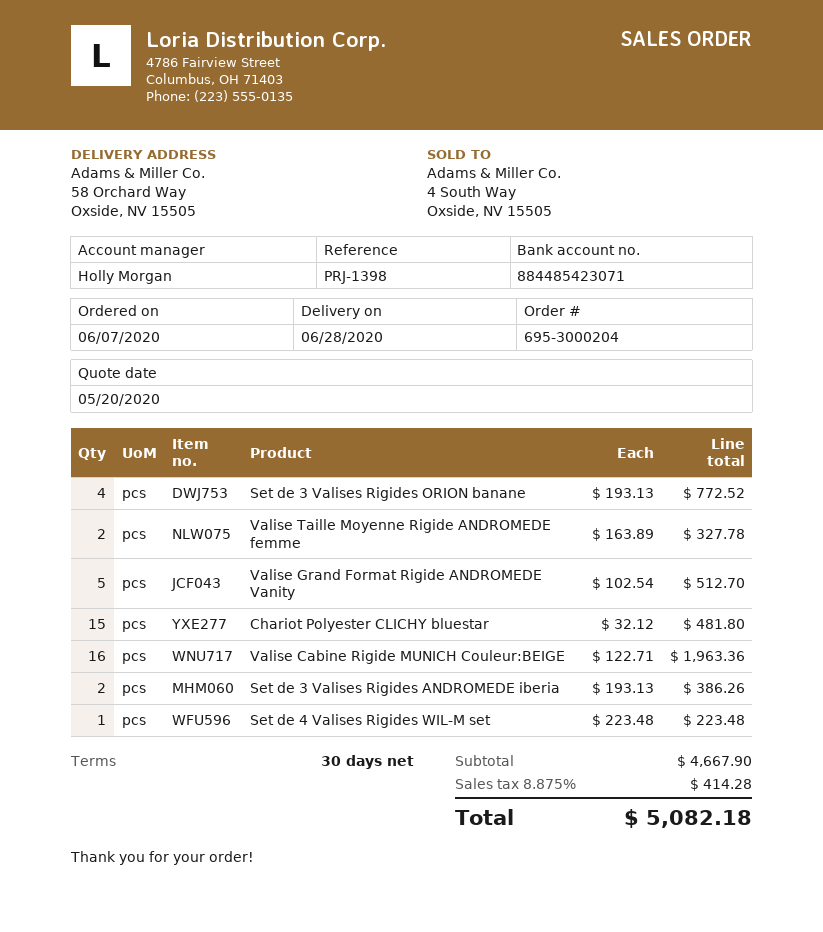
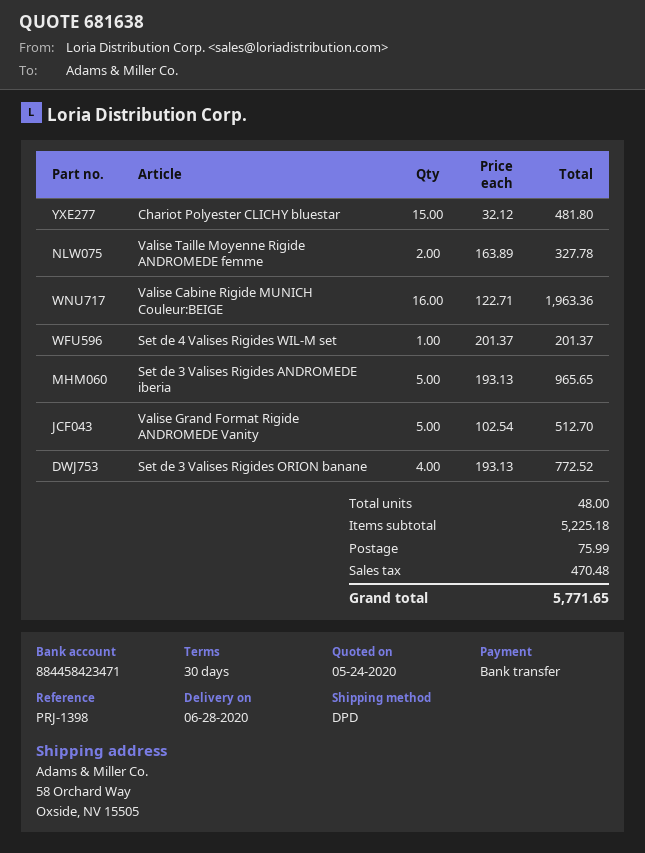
quote date: 2020-05-20 -> 2020-05-24
bank account: 884485423071 -> 884458423471
Set de 3 Valises Rigides ANDROMEDE iberia: 2 x 193.13 = 386.26 -> 5 x 193.13 = 965.65
Set de 4 Valises Rigides WIL-M set: 1 x 223.48 = 223.48 -> 1 x 201.37 = 201.37
subtotal: 4667.90 -> 5225.18
shipping: none -> 75.99
tax: 414.28 -> 470.48
total: 5082.18 -> 5771.65

